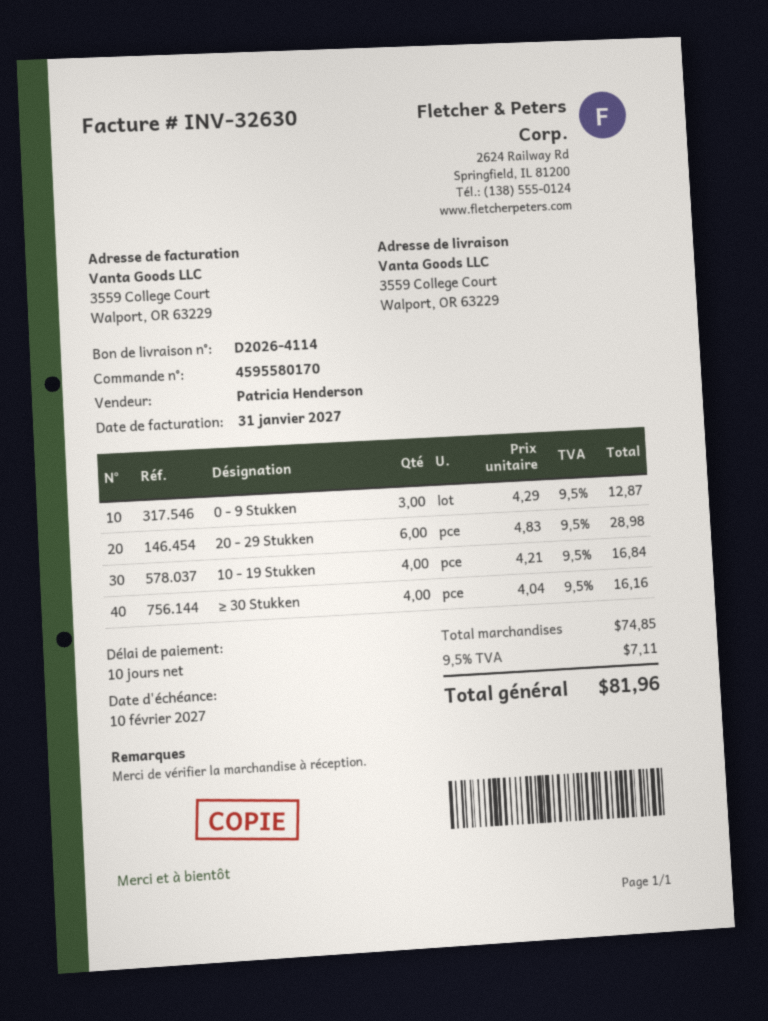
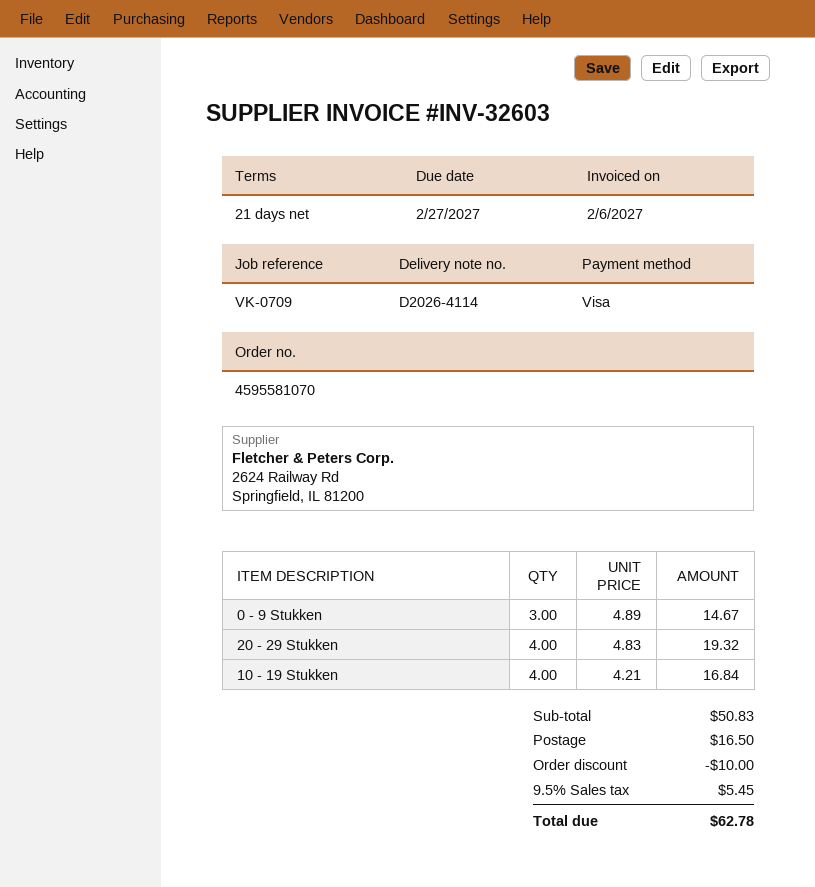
order number: 4595580170 -> 4595581070
invoice number: INV-32630 -> INV-32603
invoice date: 2027-01-31 -> 2027-02-06
payment terms: 10 days -> 21 days
due date: 2027-02-10 -> 2027-02-27
0 - 9 Stukken: 3 x 4.29 = 12.87 -> 3 x 4.89 = 14.67
20 - 29 Stukken: 6 x 4.83 = 28.98 -> 4 x 4.83 = 19.32
≥ 30 Stukken: 4 x 4.04 = 16.16 -> none
subtotal: 74.85 -> 50.83
discount: none -> 10.00
shipping: none -> 16.50
tax: 9.5% = 7.11 -> 9.5% = 5.45
total: 81.96 -> 62.78

